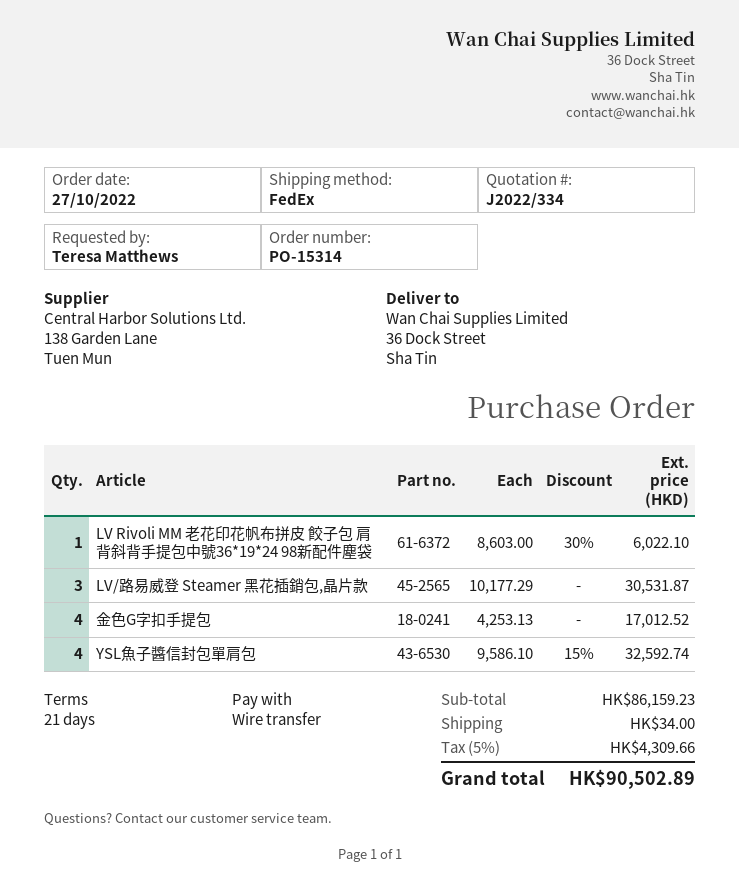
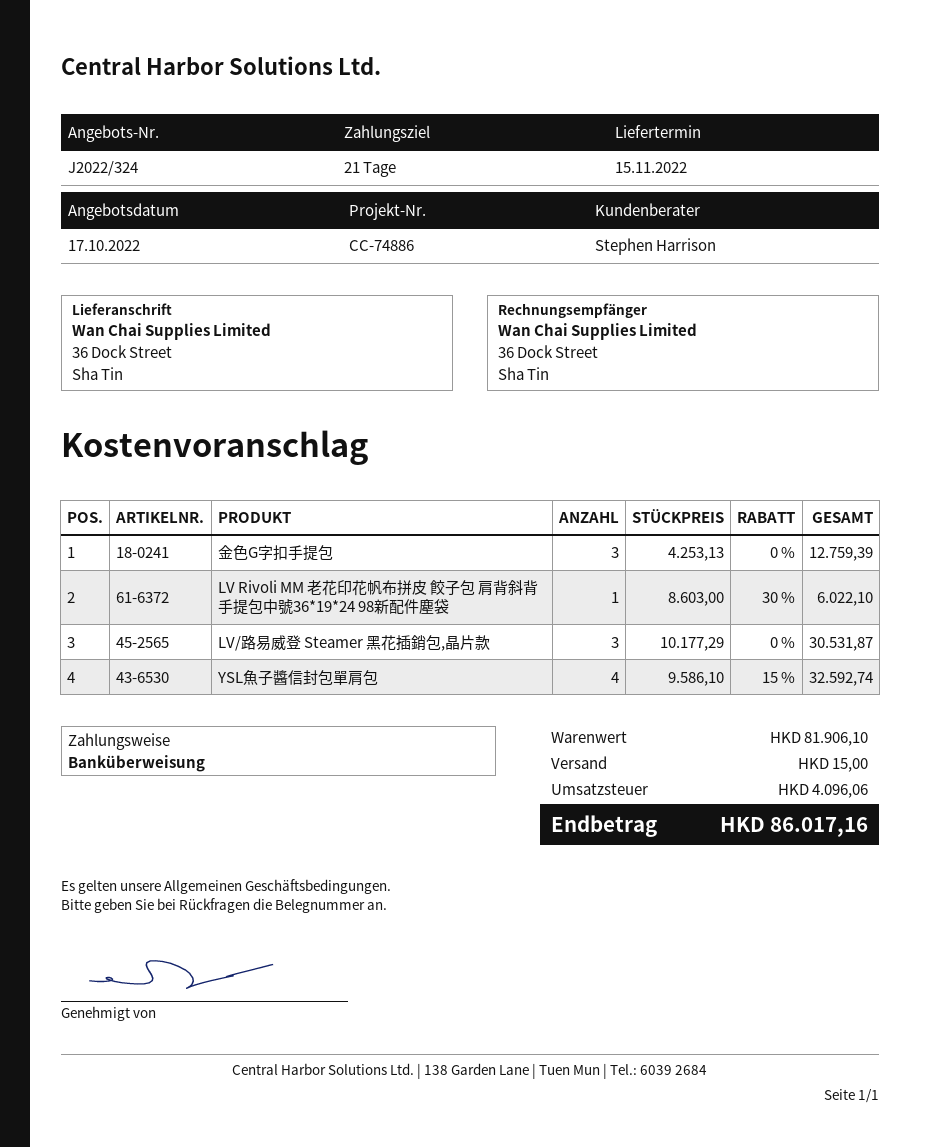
quote number: J2022/334 -> J2022/324
金色G字扣手提包: 4 x 4253.13 = 17012.52 -> 3 x 4253.13 = 12759.39
subtotal: 86159.23 -> 81906.10
shipping: 34.00 -> 15.00
tax: 4309.66 -> 4096.06
total: 90502.89 -> 86017.16

